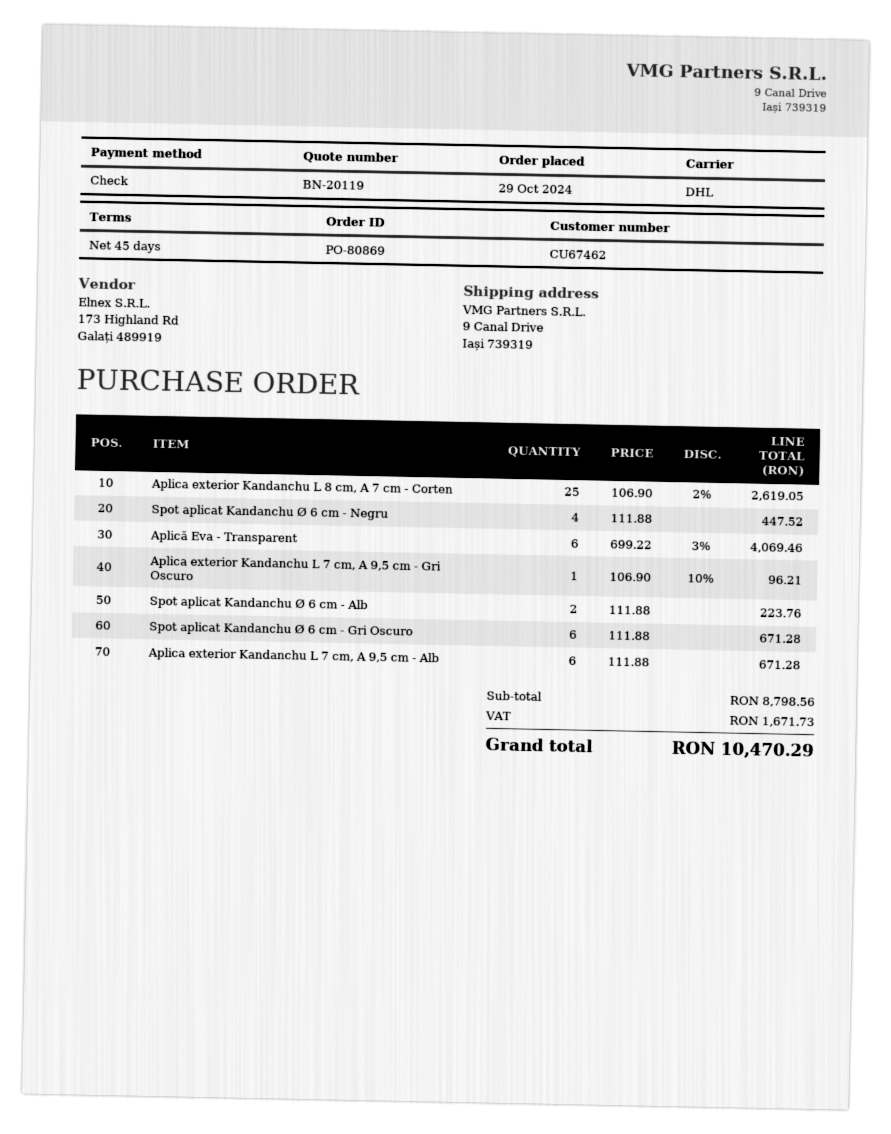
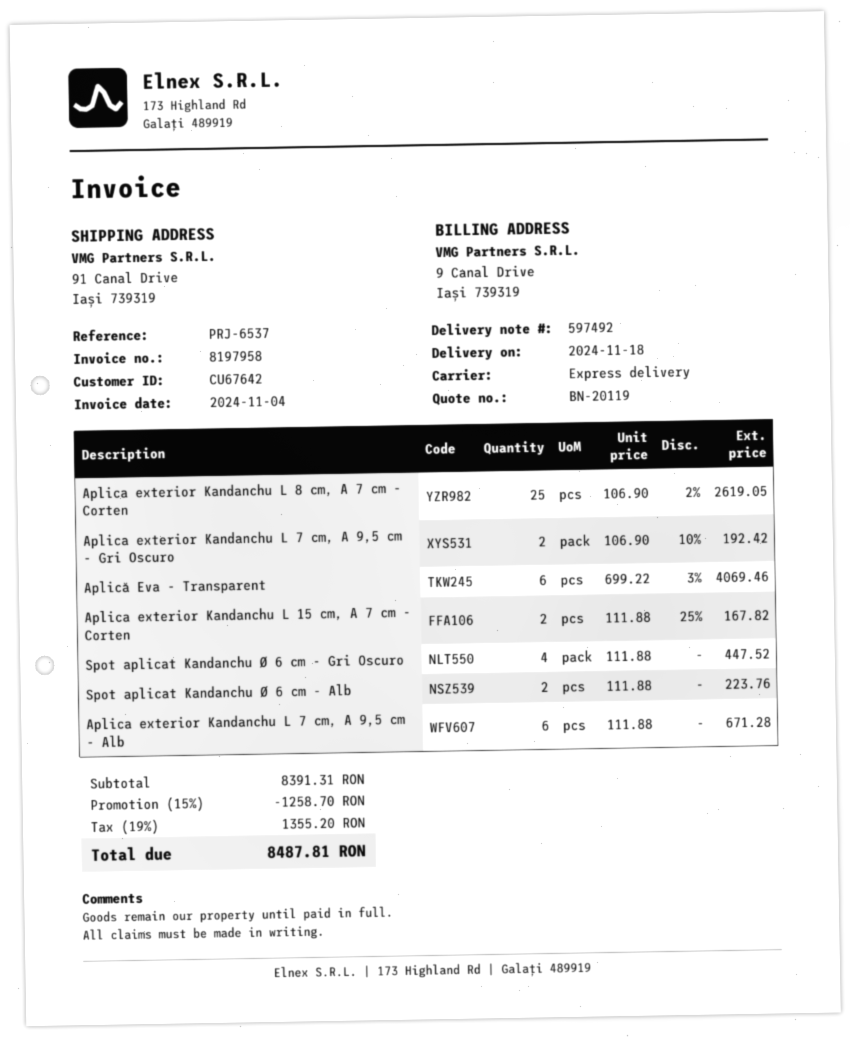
customer number: CU67462 -> CU67642
shipping method: DHL -> express
ship to: 9 Canal Drive, Iași 739319 -> 91 Canal Drive, Iași 739319
Spot aplicat Kandanchu Ø 6 cm - Negru: 4 x 111.88 = 447.52 -> none
Aplica exterior Kandanchu L 7 cm, A 9,5 cm - Gri Oscuro: 1 x 106.90 - 10% = 96.21 -> 2 x 106.90 - 10% = 192.42
Spot aplicat Kandanchu Ø 6 cm - Gri Oscuro: 6 x 111.88 = 671.28 -> 4 x 111.88 = 447.52
Aplica exterior Kandanchu L 15 cm, A 7 cm - Corten: none -> 2 x 111.88 - 25% = 167.82
subtotal: 8798.56 -> 8391.31
discount: none -> 15% = 1258.70
tax: 1671.73 -> 1355.20
total: 10470.29 -> 8487.81

